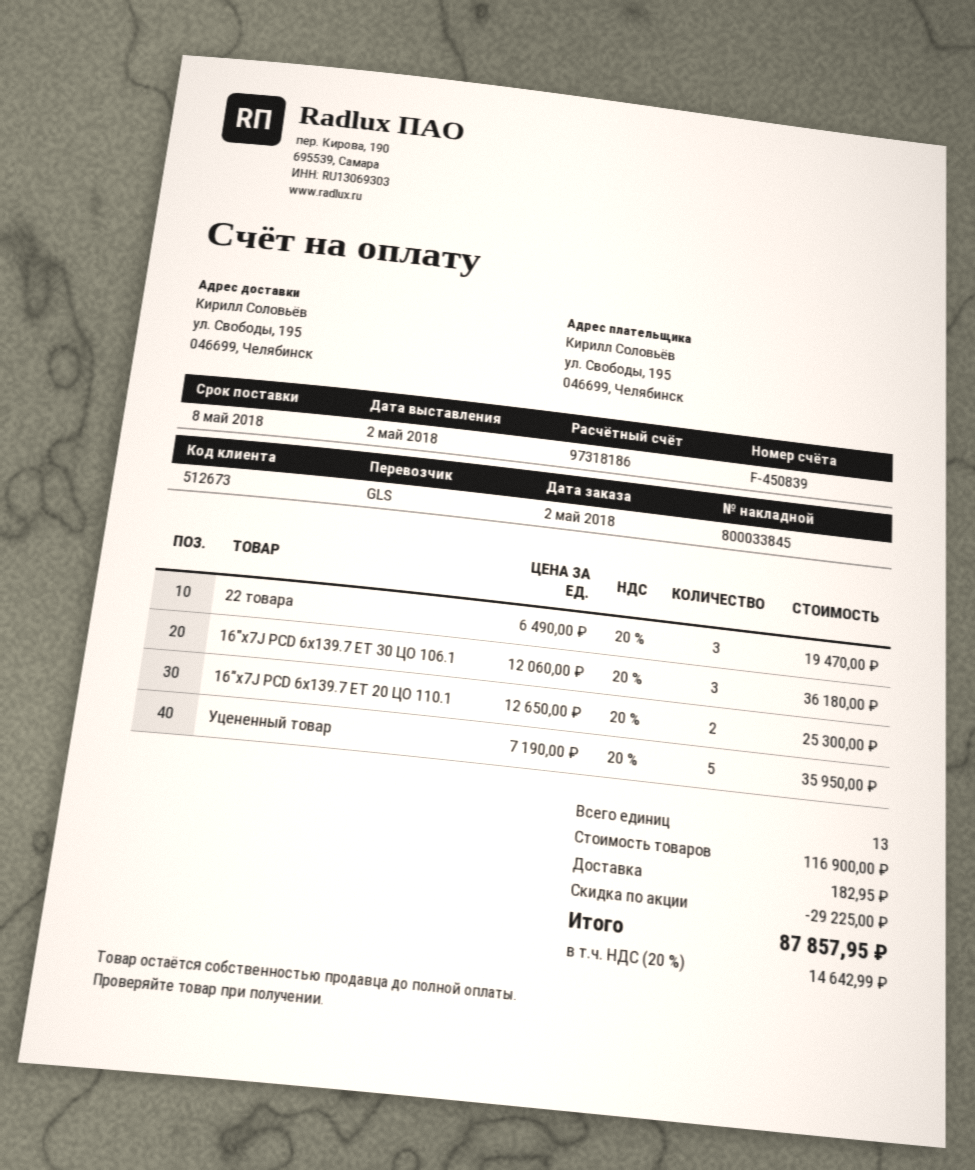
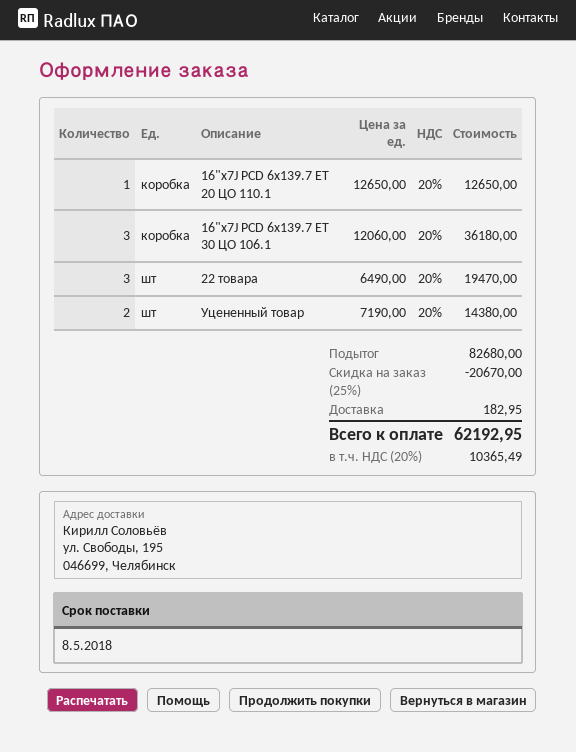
16"x7J PCD 6x139.7 ЕТ 20 ЦО 110.1: 2 x 12650.00 = 25300.00 -> 1 x 12650.00 = 12650.00
Уцененный товар: 5 x 7190.00 = 35950.00 -> 2 x 7190.00 = 14380.00
subtotal: 116900.00 -> 82680.00
discount: 29225.00 -> 20670.00
tax: 20% = 14642.99 -> 20% = 10365.49
total: 87857.95 -> 62192.95

